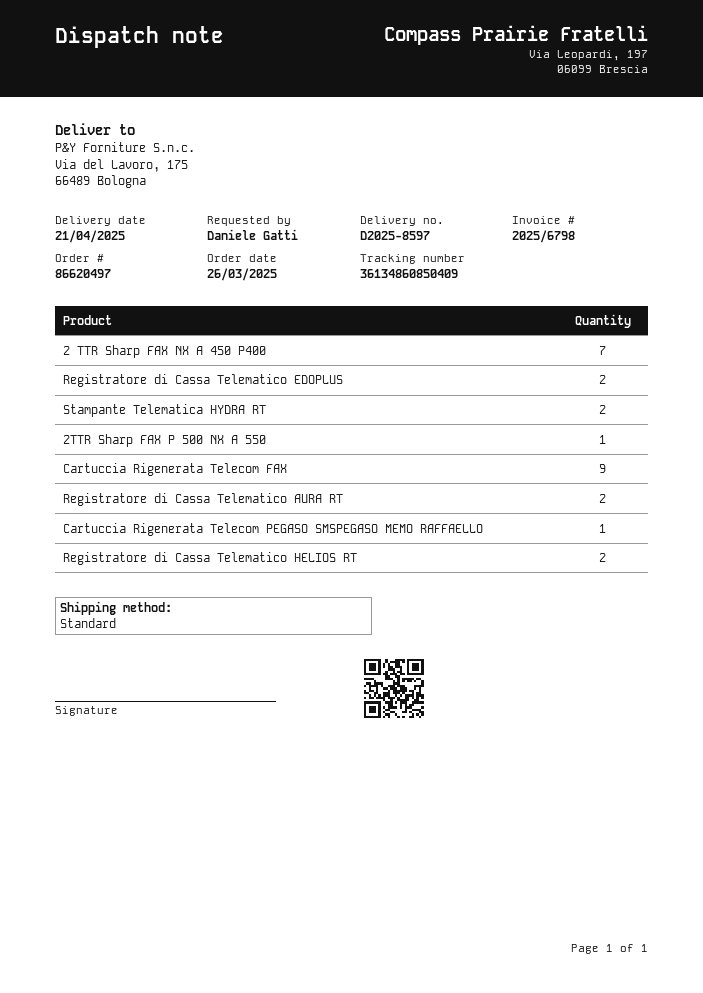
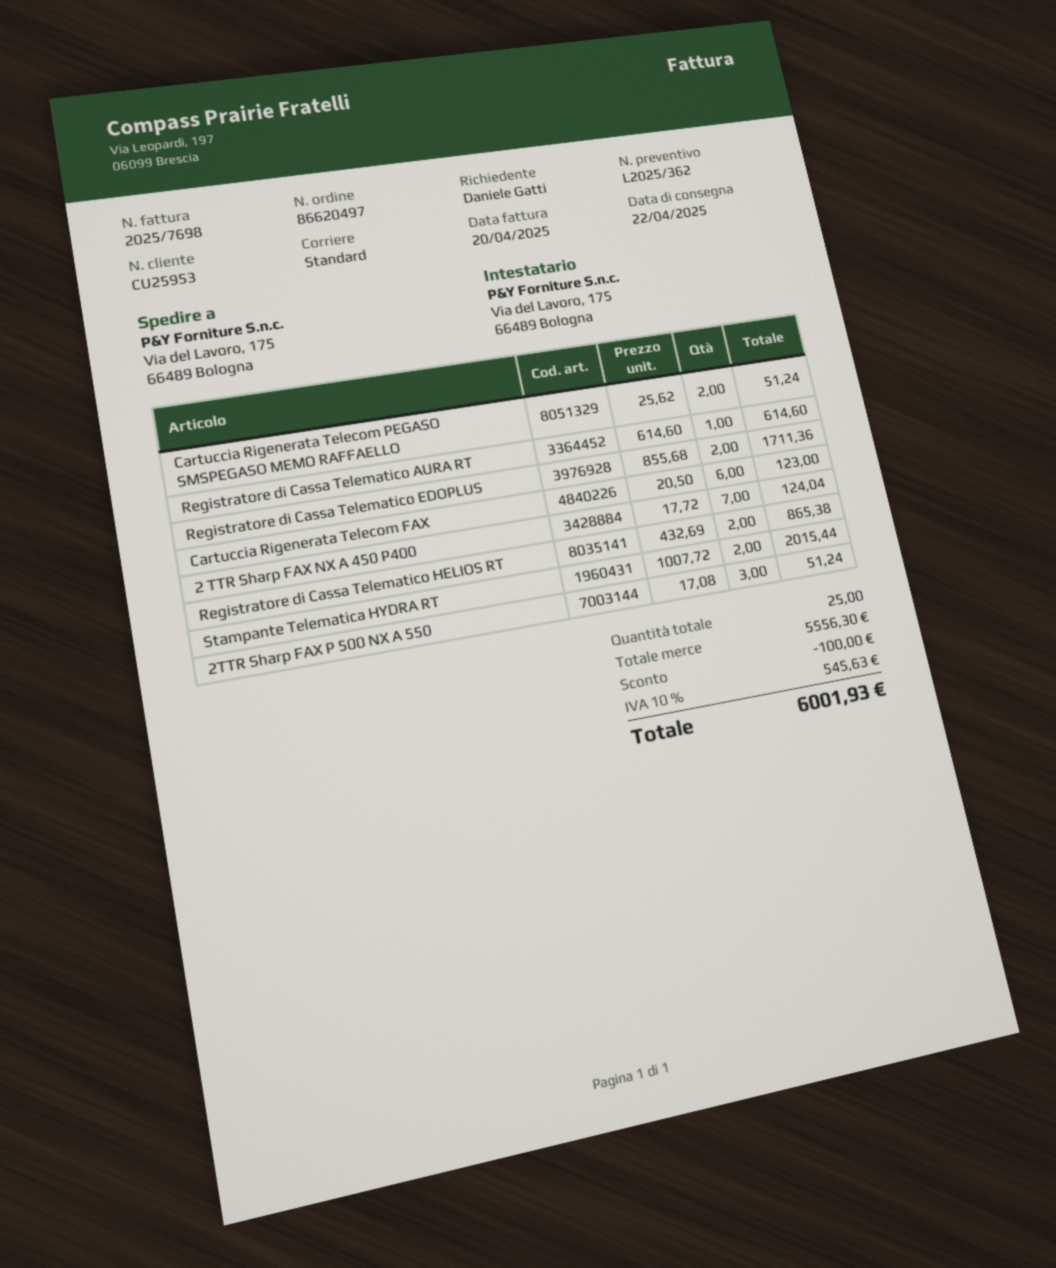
delivery date: 2025-04-21 -> 2025-04-22
invoice number: 2025/6798 -> 2025/7698
2TTR Sharp FAX P 500 NX A 550: 1 -> 3
Cartuccia Rigenerata Telecom FAX: 9 -> 6
Registratore di Cassa Telematico AURA RT: 2 -> 1
Cartuccia Rigenerata Telecom PEGASO SMSPEGASO MEMO RAFFAELLO: 1 -> 2

